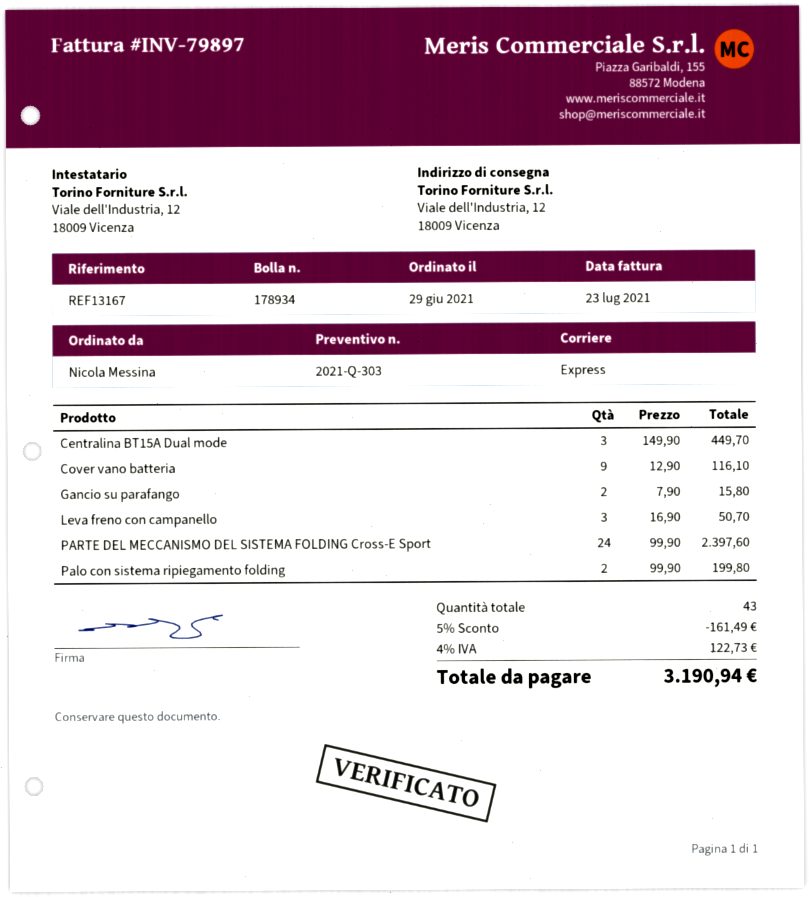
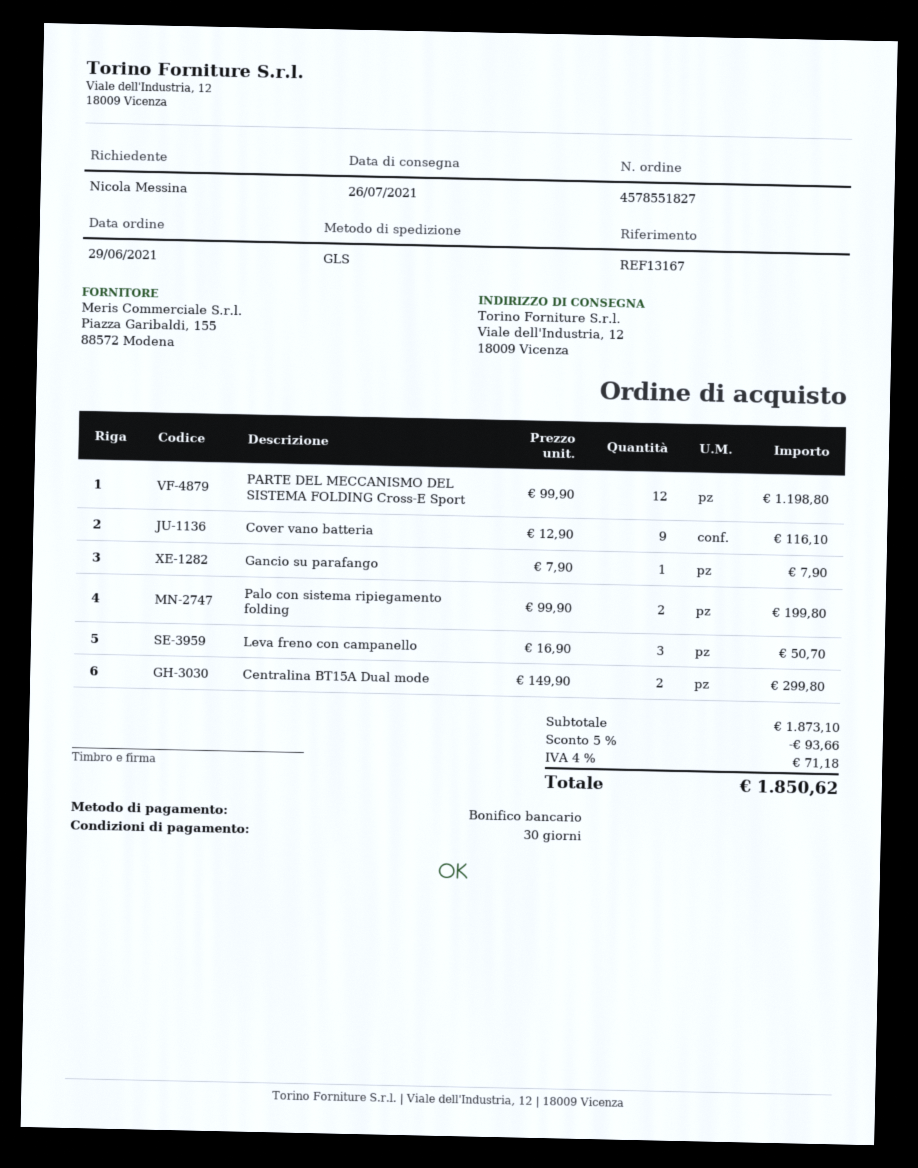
shipping method: express -> GLS
Centralina BT15A Dual mode: 3 x 149.90 = 449.70 -> 2 x 149.90 = 299.80
Gancio su parafango: 2 x 7.90 = 15.80 -> 1 x 7.90 = 7.90
PARTE DEL MECCANISMO DEL SISTEMA FOLDING Cross-E Sport: 24 x 99.90 = 2397.60 -> 12 x 99.90 = 1198.80
discount: 5% = 161.49 -> 5% = 93.66
tax: 4% = 122.73 -> 4% = 71.18
total: 3190.94 -> 1850.62

